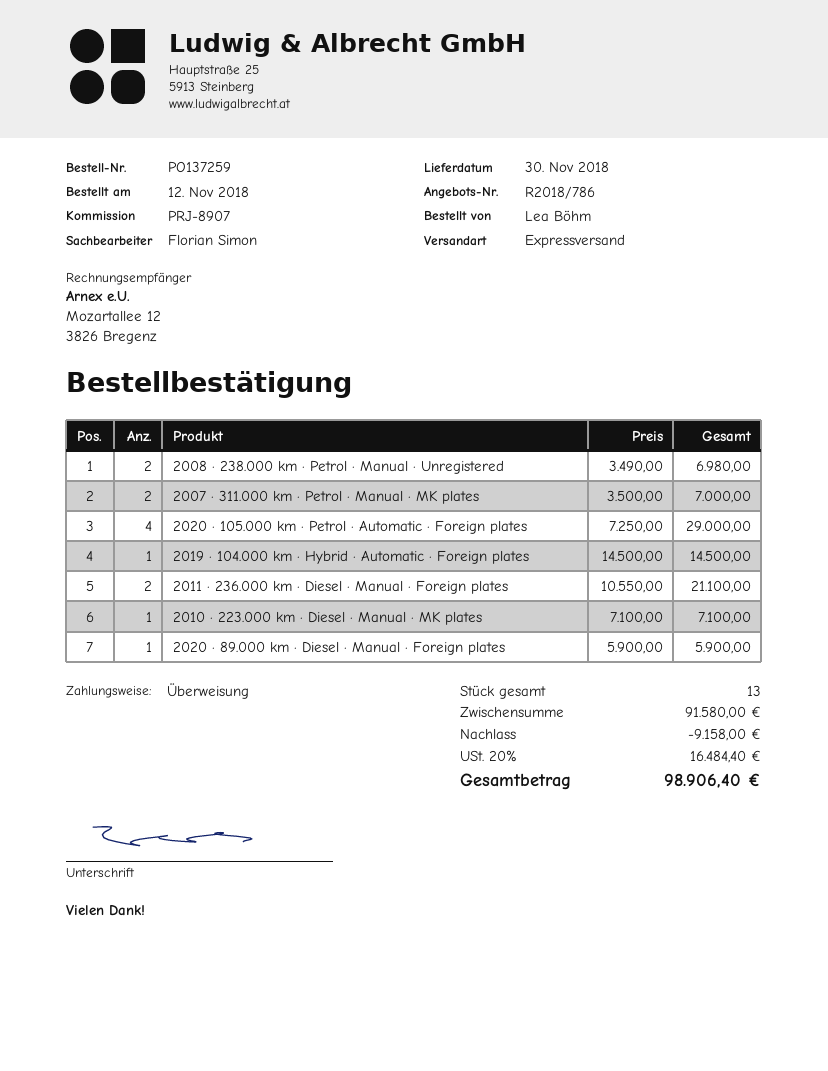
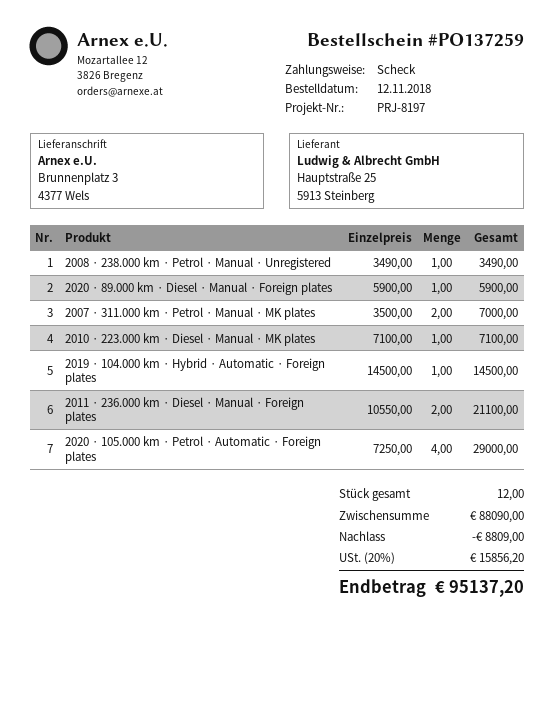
reference: PRJ-8907 -> PRJ-8197
payment method: bank transfer -> cheque
2008 · 238.000 km · Petrol · Manual · Unregistered: 2 x 3490.00 = 6980.00 -> 1 x 3490.00 = 3490.00
total quantity: 13 -> 12
subtotal: 91580.00 -> 88090.00
discount: 9158.00 -> 8809.00
tax: 20% = 16484.40 -> 20% = 15856.20
total: 98906.40 -> 95137.20

